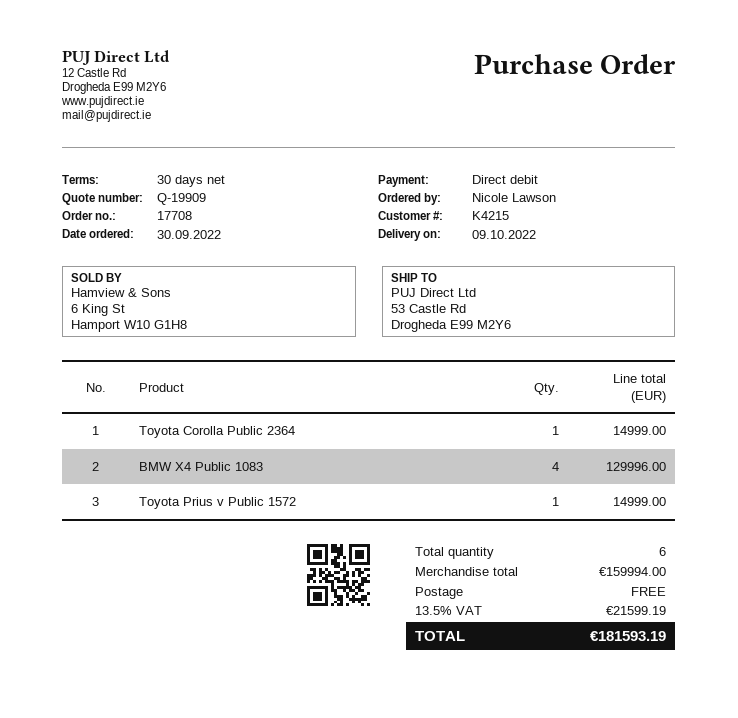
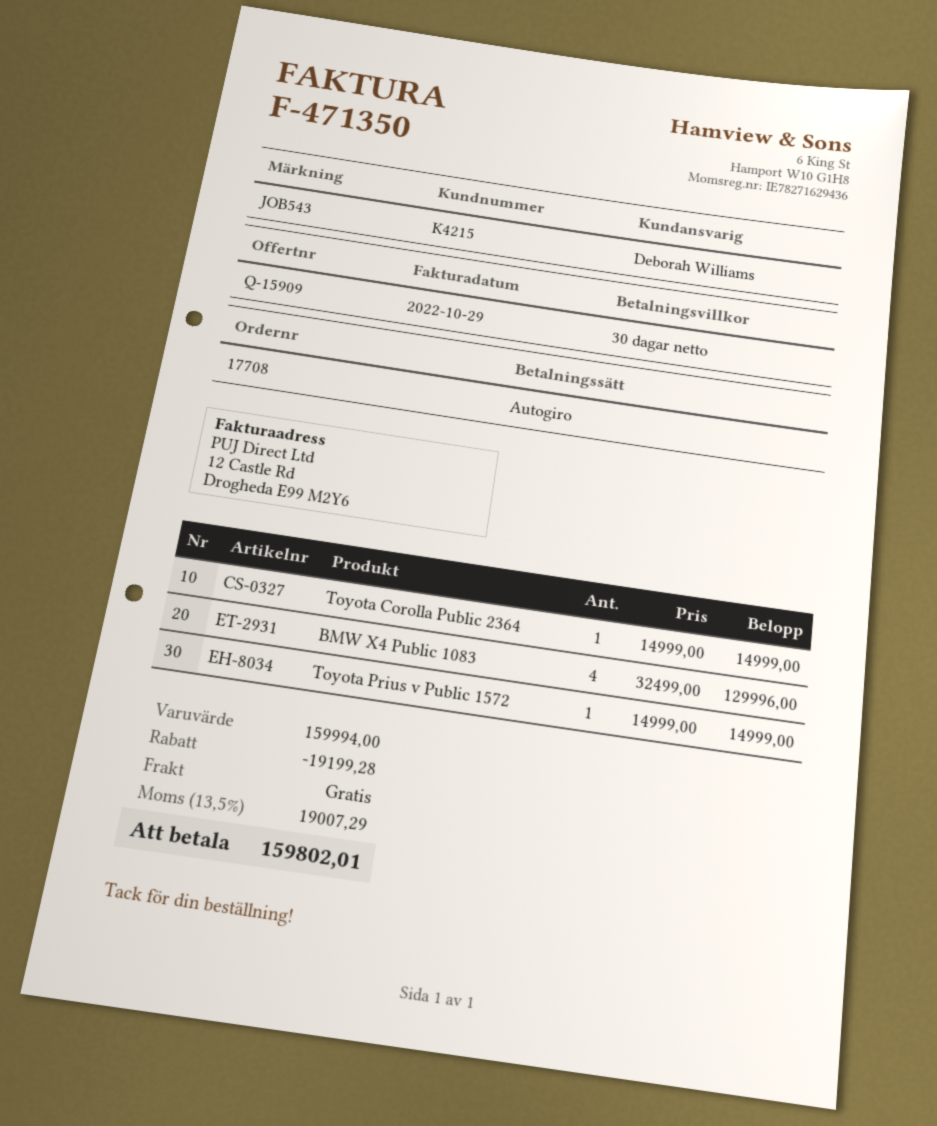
quote number: Q-19909 -> Q-15909
discount: none -> 19199.28
tax: 13.5% = 21599.19 -> 13.5% = 19007.29
total: 181593.19 -> 159802.01

